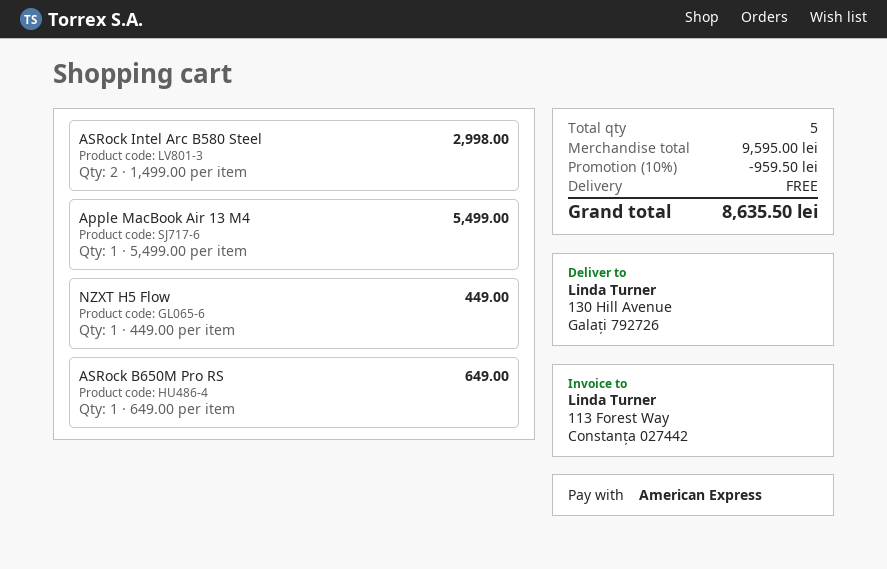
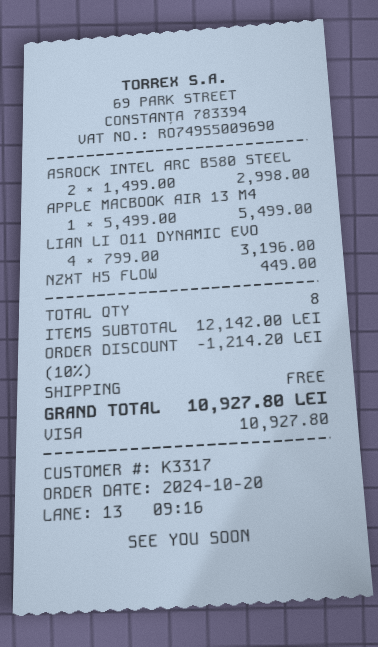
payment method: American Express -> Visa
ASRock B650M Pro RS: 1 x 649.00 = 649.00 -> none
LIAN LI O11 DYNAMIC EVO: none -> 4 x 799.00 = 3196.00
total quantity: 5 -> 8
subtotal: 9595.00 -> 12142.00
discount: 10% = 959.50 -> 10% = 1214.20
total: 8635.50 -> 10927.80

